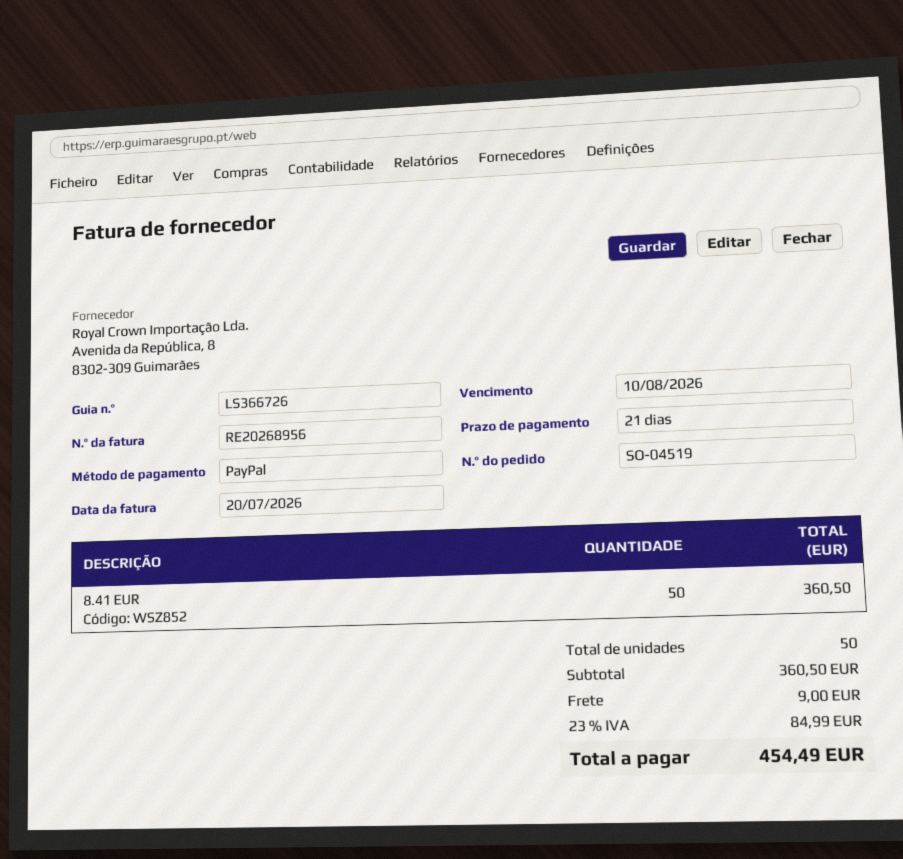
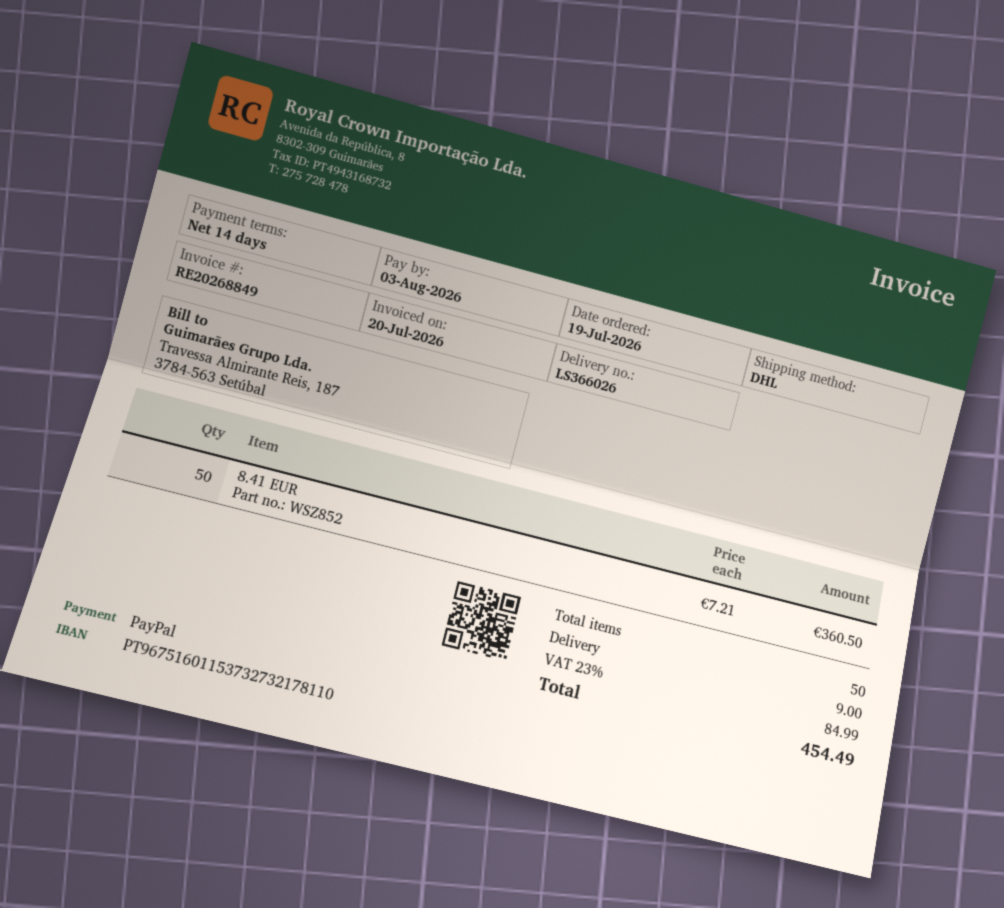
delivery note number: LS366726 -> LS366026
invoice number: RE20268956 -> RE20268849
payment terms: 21 days -> 14 days
due date: 2026-08-10 -> 2026-08-03

